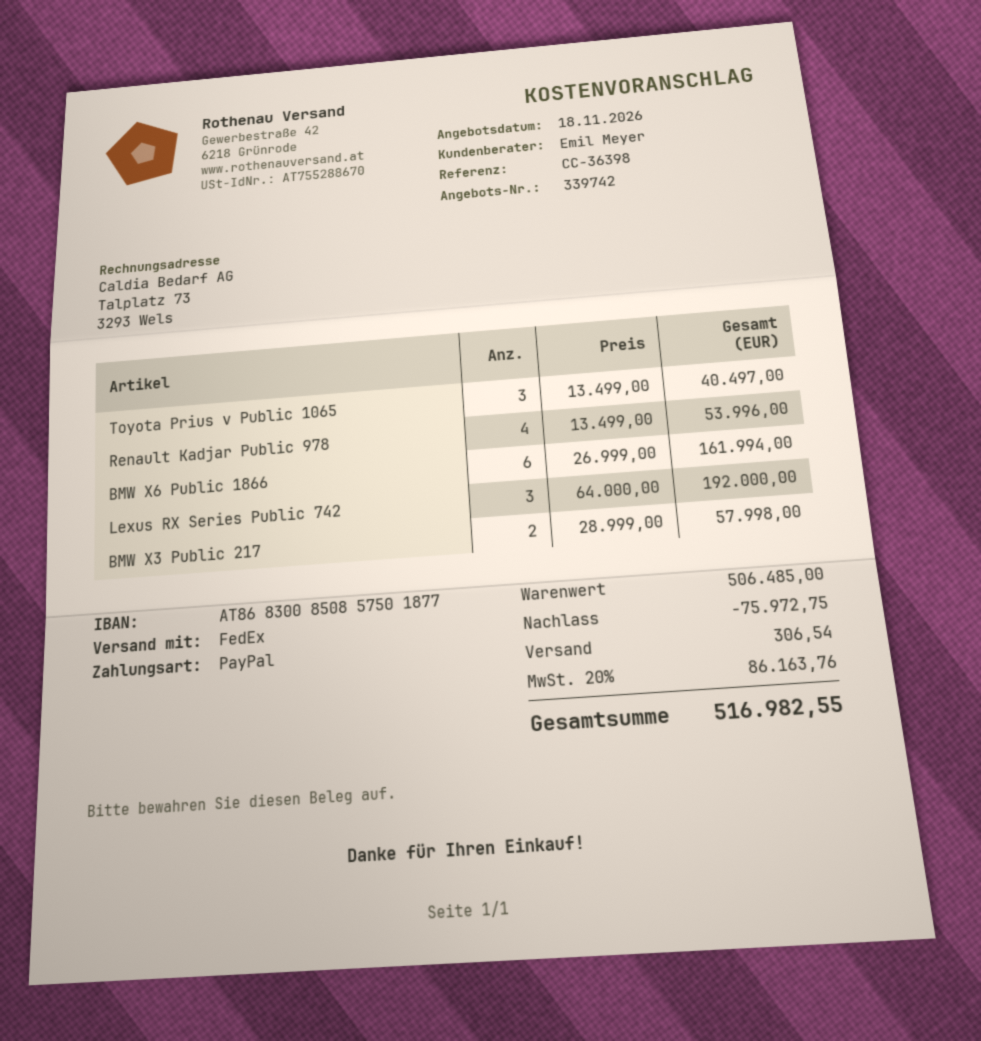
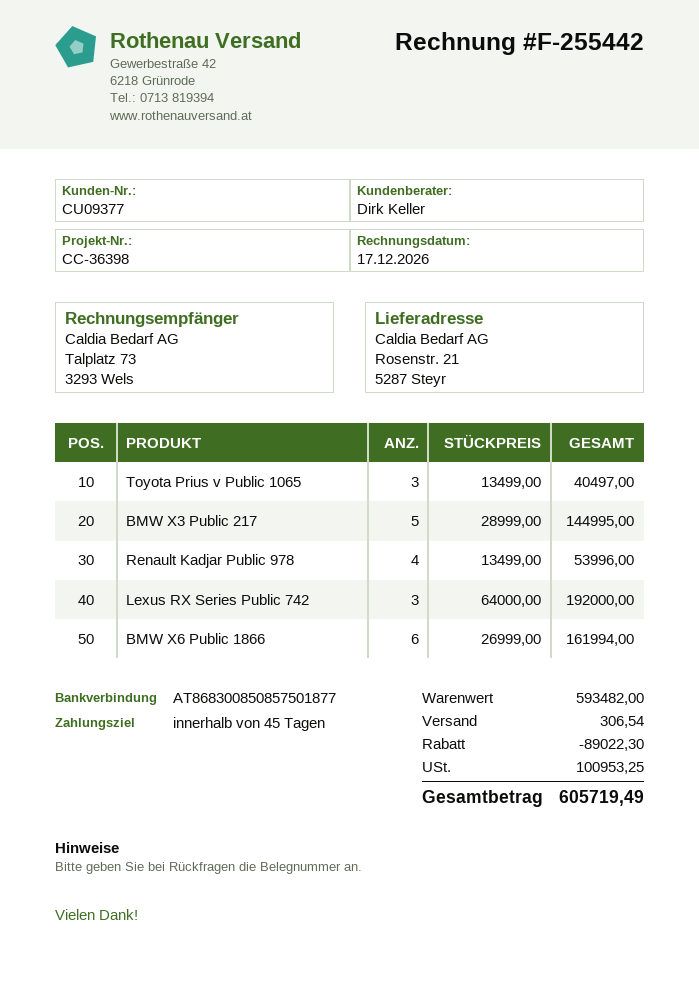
sales rep: Emil Meyer -> Dirk Keller
BMW X3 Public 217: 2 x 28999.00 = 57998.00 -> 5 x 28999.00 = 144995.00
subtotal: 506485.00 -> 593482.00
discount: 75972.75 -> 89022.30
tax: 86163.76 -> 100953.25
total: 516982.55 -> 605719.49

